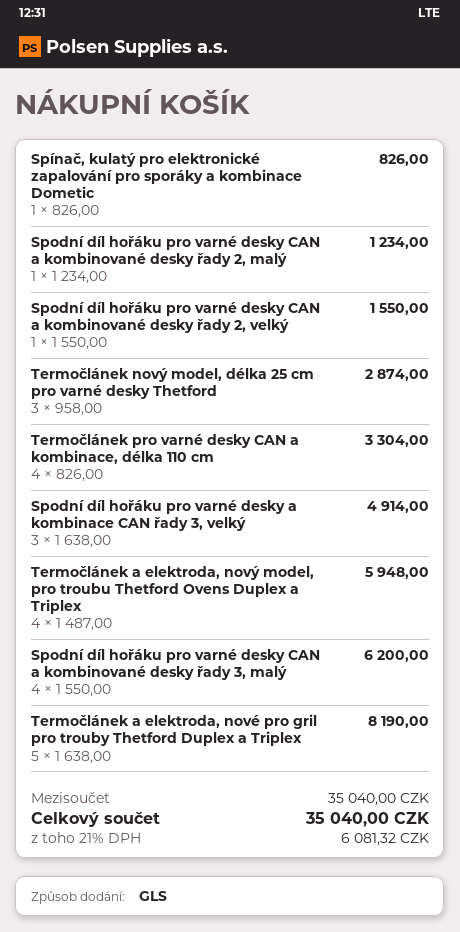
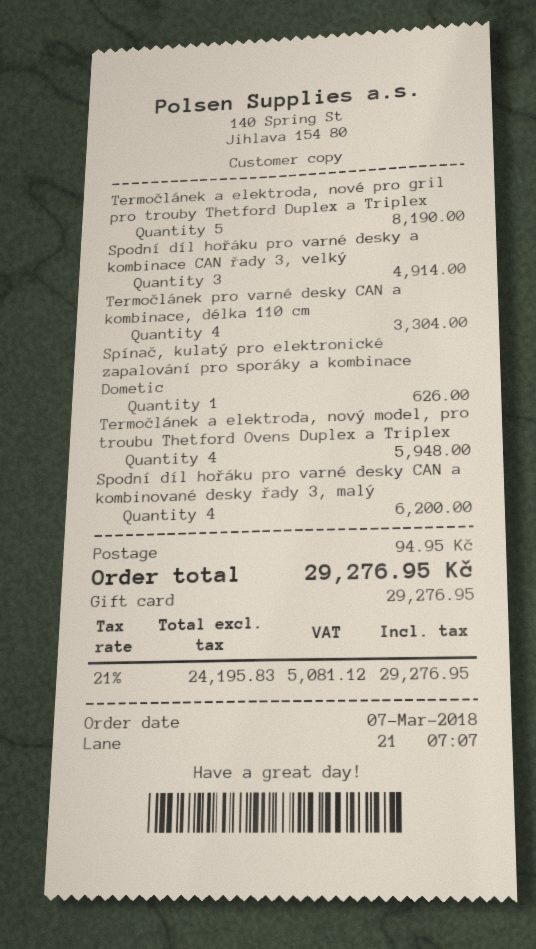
Spínač, kulatý pro elektronické zapalování pro sporáky a kombinace Dometic: 1 for 826.00 -> 1 for 626.00
Spodní díl hořáku pro varné desky CAN a kombinované desky řady 2, malý: 1 for 1234.00 -> none
Spodní díl hořáku pro varné desky CAN a kombinované desky řady 2, velký: 1 for 1550.00 -> none
Termočlánek nový model, délka 25 cm pro varné desky Thetford: 3 for 2874.00 -> none
shipping: none -> 94.95
tax: 21% = 6081.32 -> 21% = 5081.12
total: 35040.00 -> 29276.95

